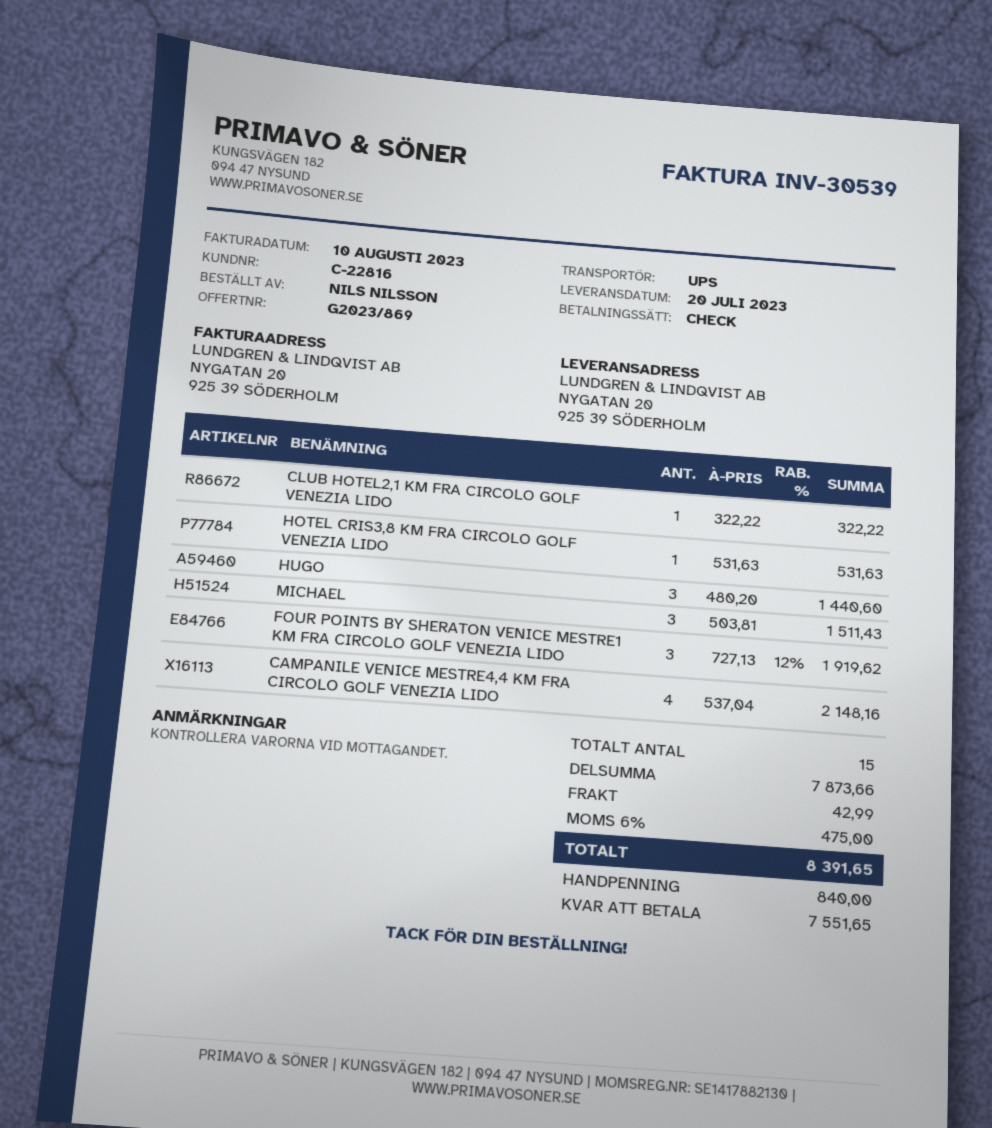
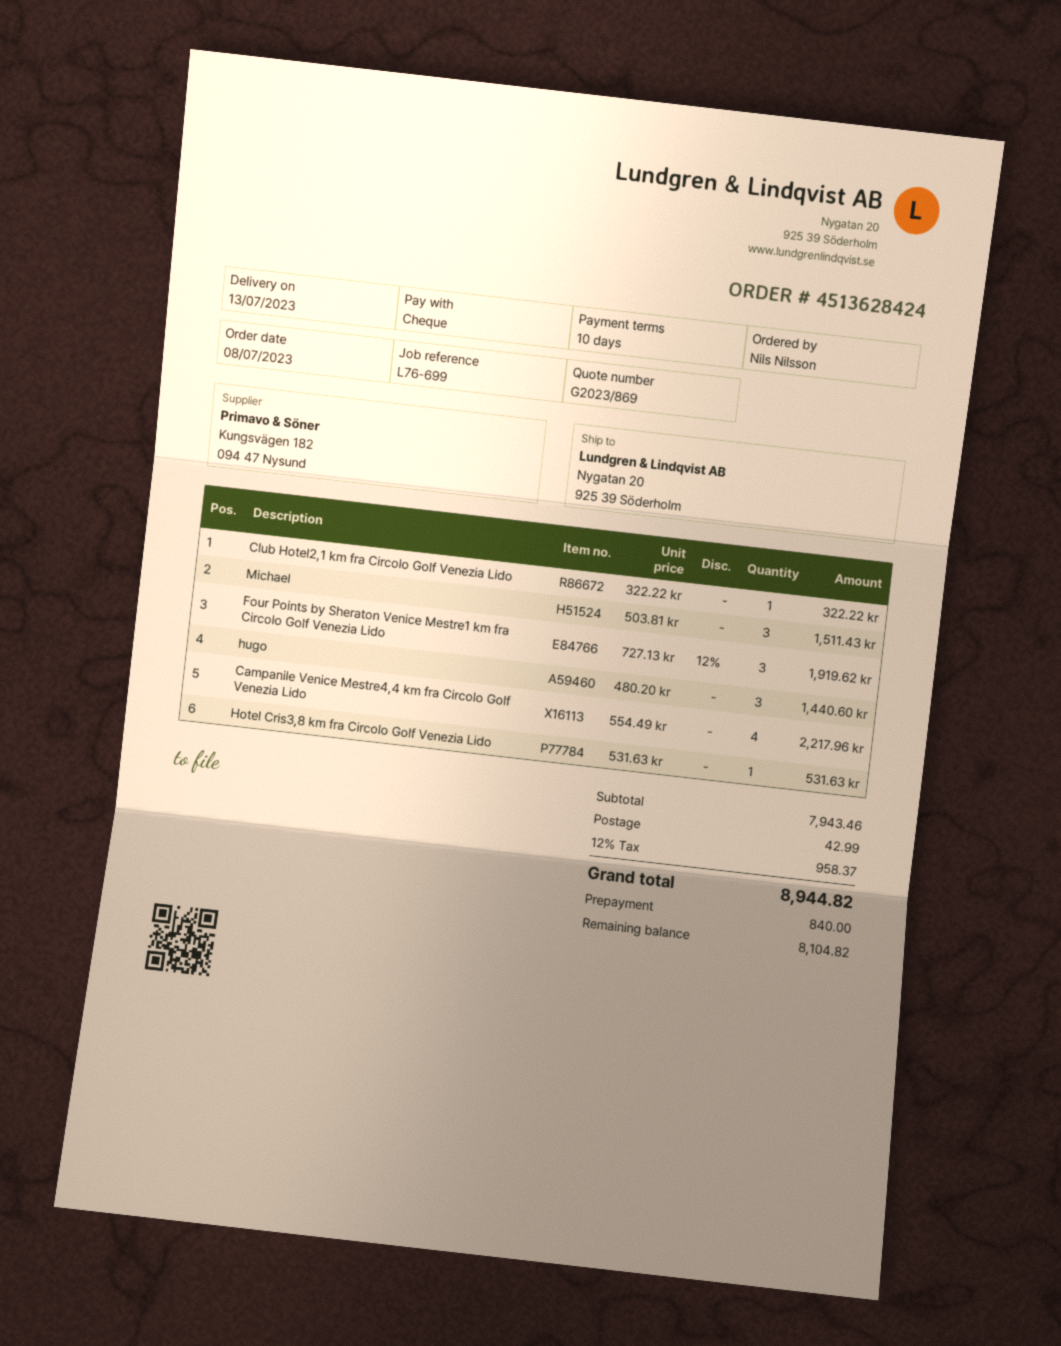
delivery date: 2023-07-20 -> 2023-07-13
CAMPANILE VENICE MESTRE4,4 KM FRA CIRCOLO GOLF VENEZIA LIDO: 4 x 537.04 = 2148.16 -> 4 x 554.49 = 2217.96
subtotal: 7873.66 -> 7943.46
tax: 6% = 475.00 -> 12% = 958.37
total: 8391.65 -> 8944.82
balance: 7551.65 -> 8104.82

